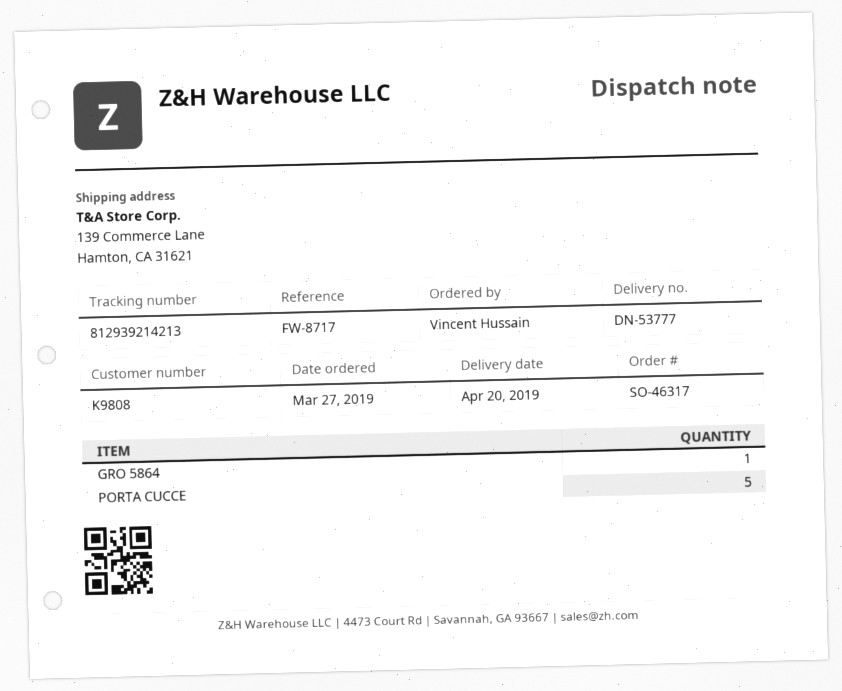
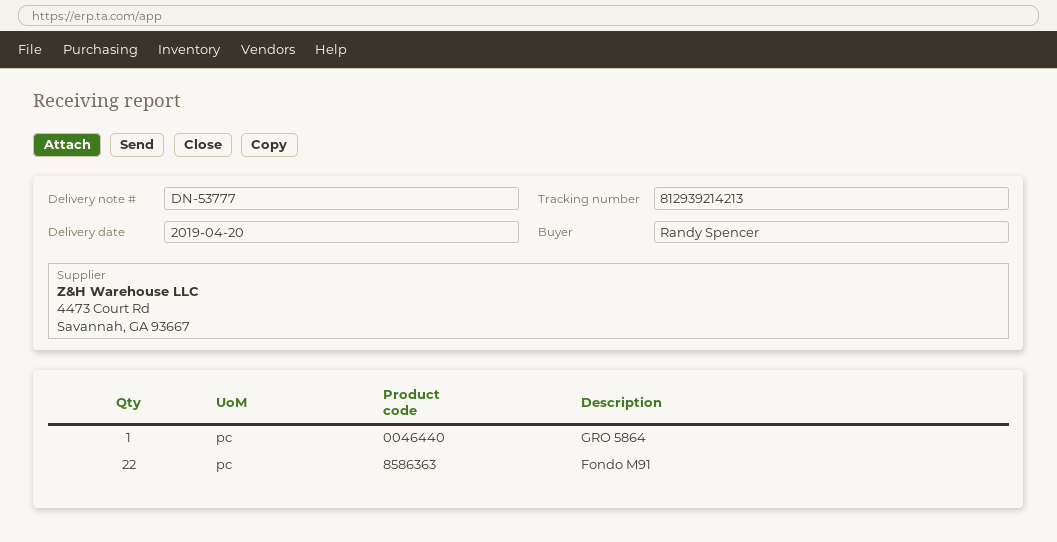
ordered by: Vincent Hussain -> Randy Spencer
PORTA CUCCE: 5 -> none
Fondo M91: none -> 22

